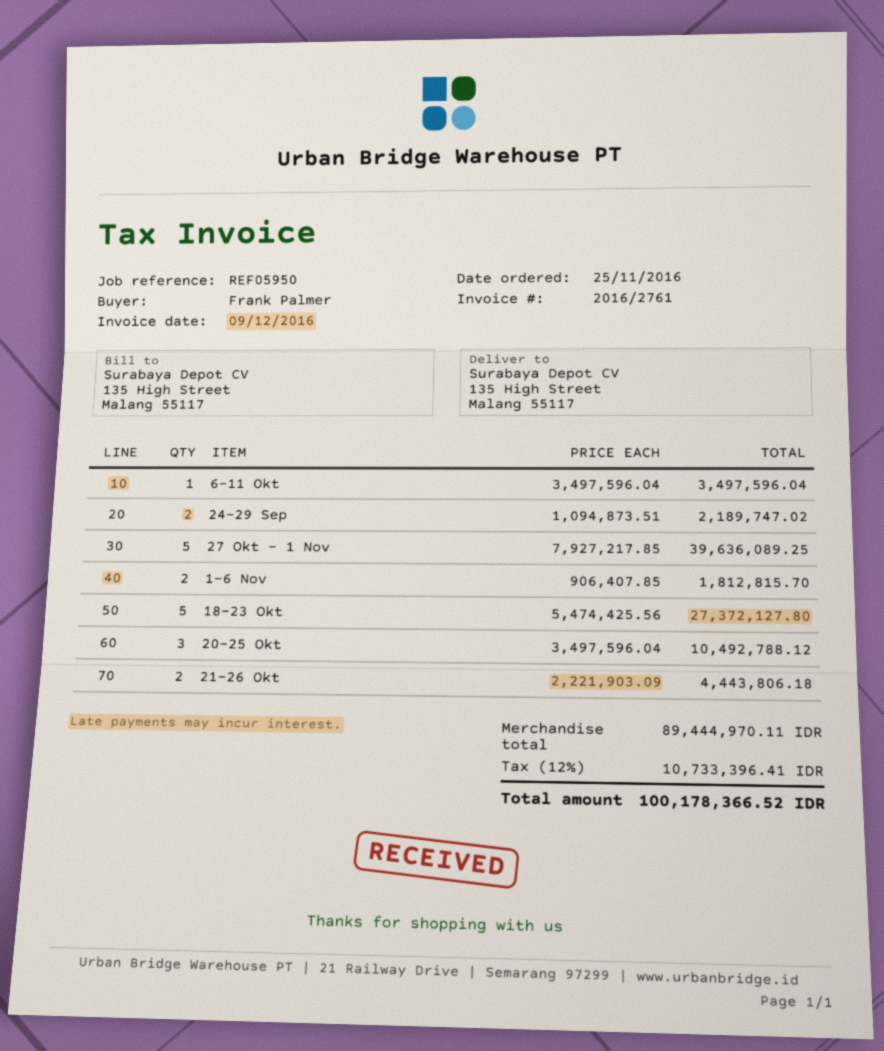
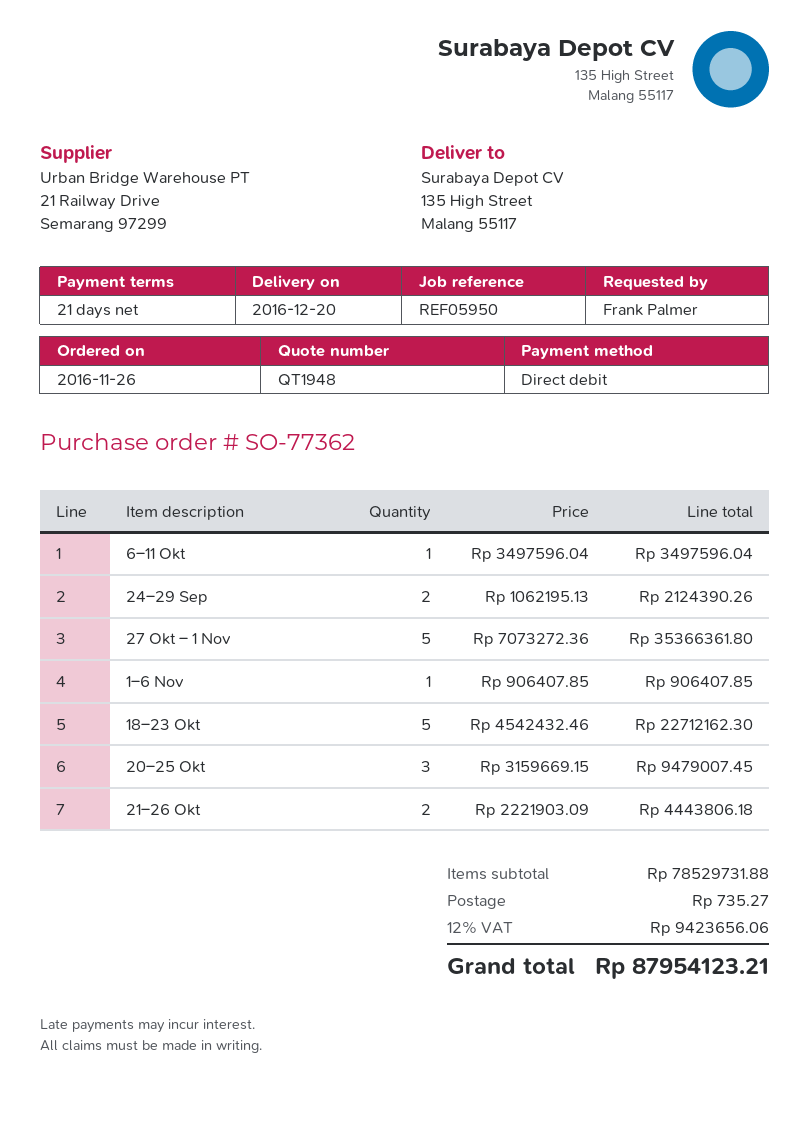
order date: 2016-11-25 -> 2016-11-26
24–29 Sep: 2 x 1094873.51 = 2189747.02 -> 2 x 1062195.13 = 2124390.26
27 Okt – 1 Nov: 5 x 7927217.85 = 39636089.25 -> 5 x 7073272.36 = 35366361.80
1–6 Nov: 2 x 906407.85 = 1812815.70 -> 1 x 906407.85 = 906407.85
18–23 Okt: 5 x 5474425.56 = 27372127.80 -> 5 x 4542432.46 = 22712162.30
20–25 Okt: 3 x 3497596.04 = 10492788.12 -> 3 x 3159669.15 = 9479007.45
subtotal: 89444970.11 -> 78529731.88
shipping: none -> 735.27
tax: 12% = 10733396.41 -> 12% = 9423656.06
total: 100178366.52 -> 87954123.21

